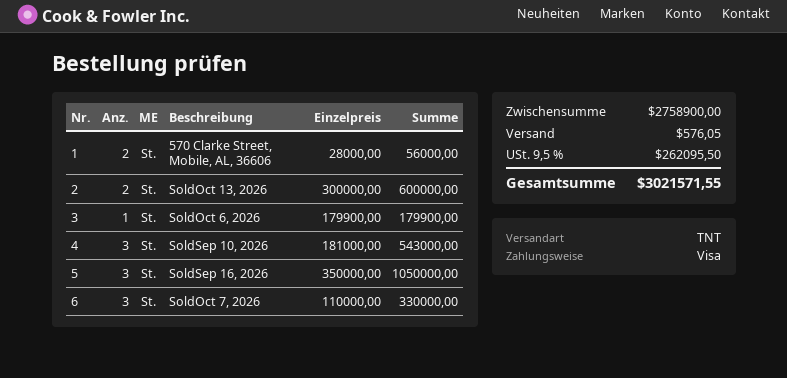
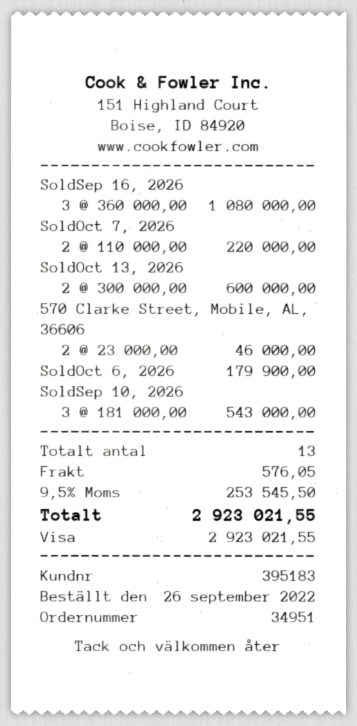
570 Clarke Street, Mobile, AL, 36606: 2 x 28000.00 = 56000.00 -> 2 x 23000.00 = 46000.00
SoldSep 16, 2026: 3 x 350000.00 = 1050000.00 -> 3 x 360000.00 = 1080000.00
SoldOct 7, 2026: 3 x 110000.00 = 330000.00 -> 2 x 110000.00 = 220000.00
tax: 9.5% = 262095.50 -> 9.5% = 253545.50
total: 3021571.55 -> 2923021.55

